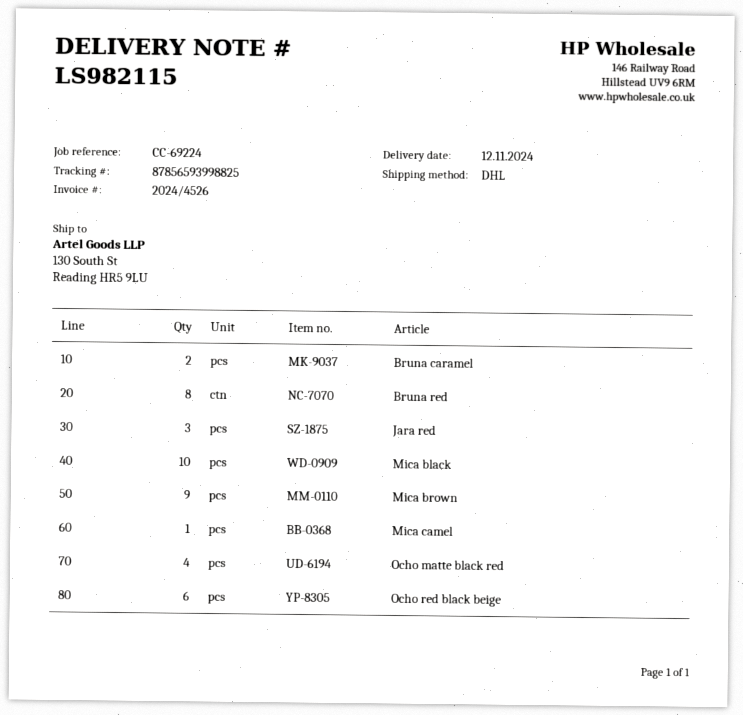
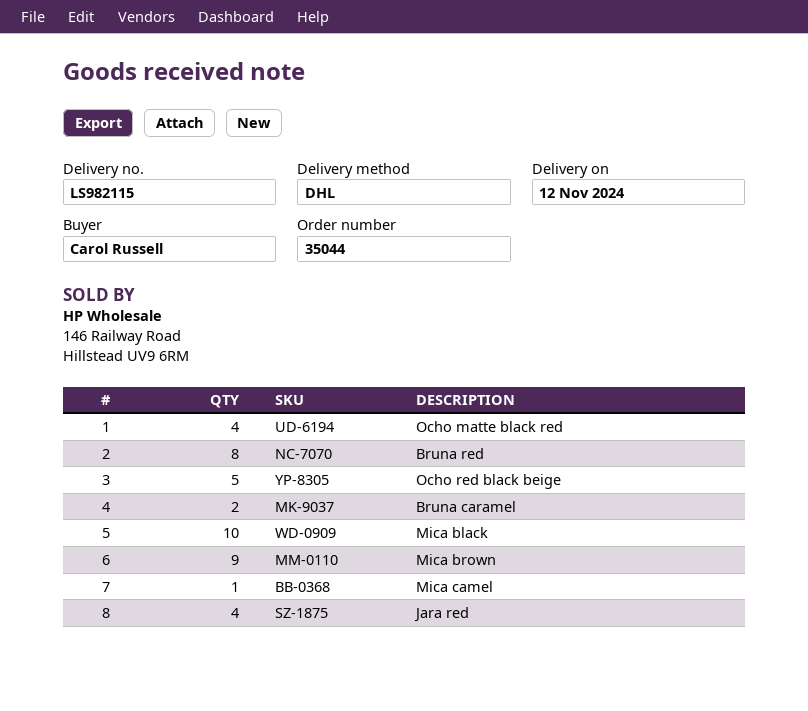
Jara red: 3 -> 4
Ocho red black beige: 6 -> 5

